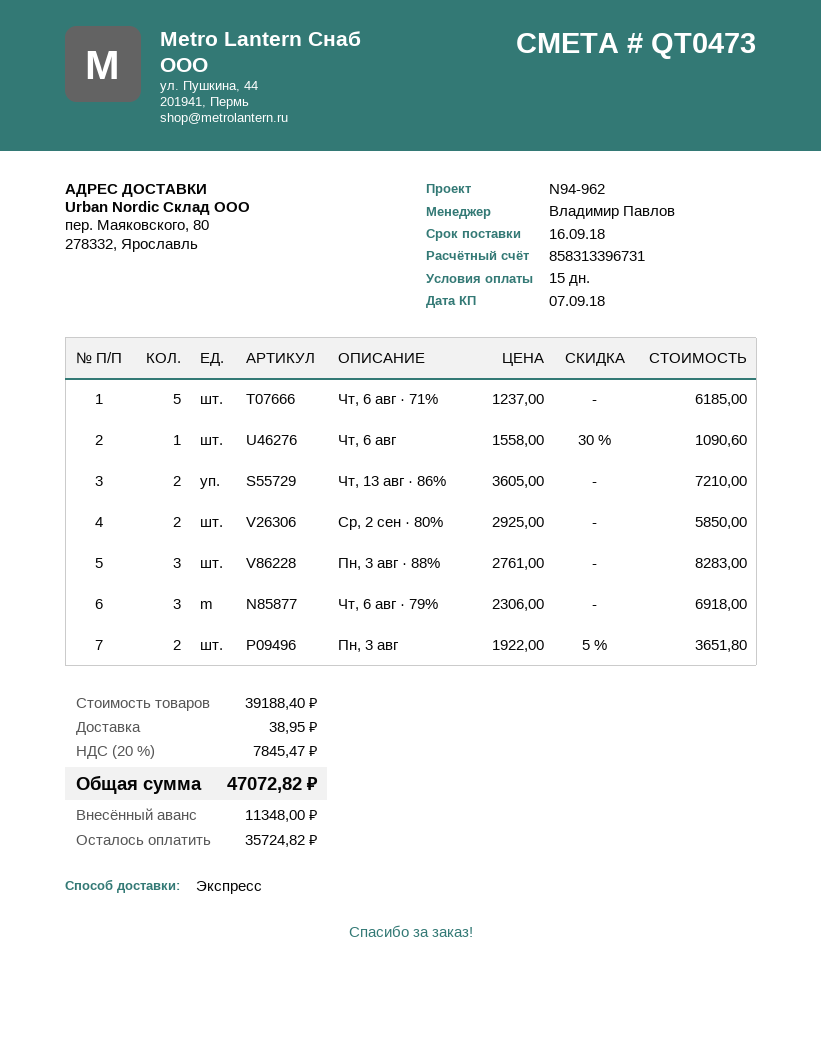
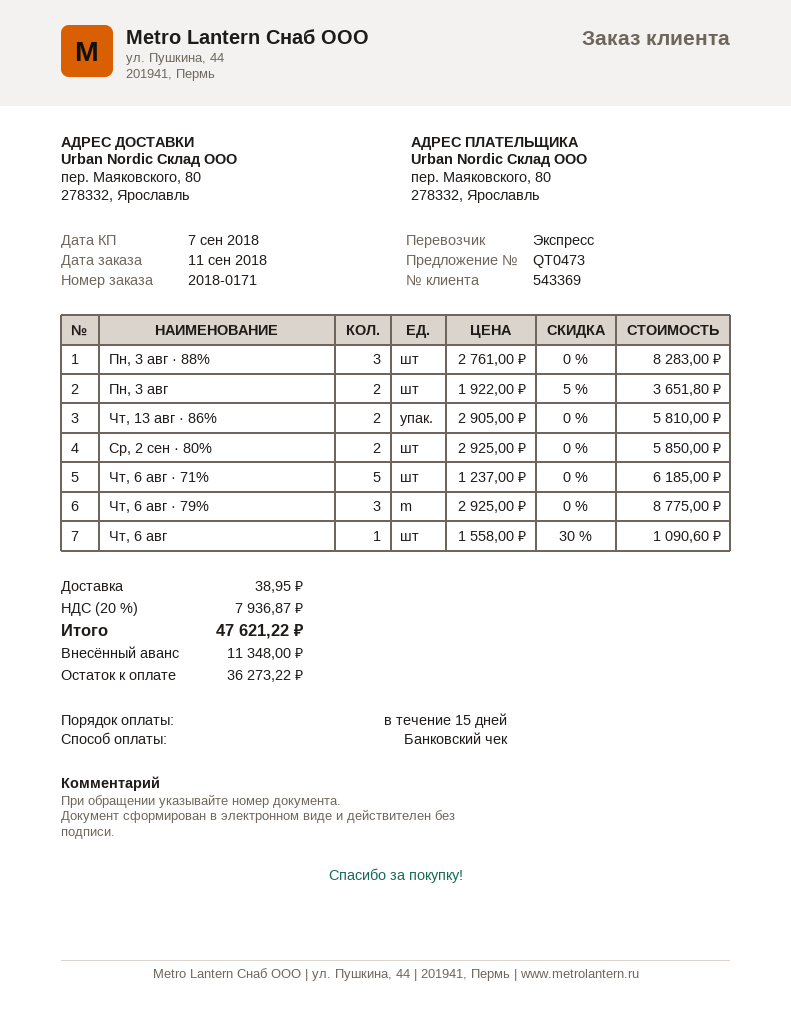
Чт, 13 авг · 86%: 2 x 3605.00 = 7210.00 -> 2 x 2905.00 = 5810.00
Чт, 6 авг · 79%: 3 x 2306.00 = 6918.00 -> 3 x 2925.00 = 8775.00
tax: 20% = 7845.47 -> 20% = 7936.87
total: 47072.82 -> 47621.22
balance: 35724.82 -> 36273.22

